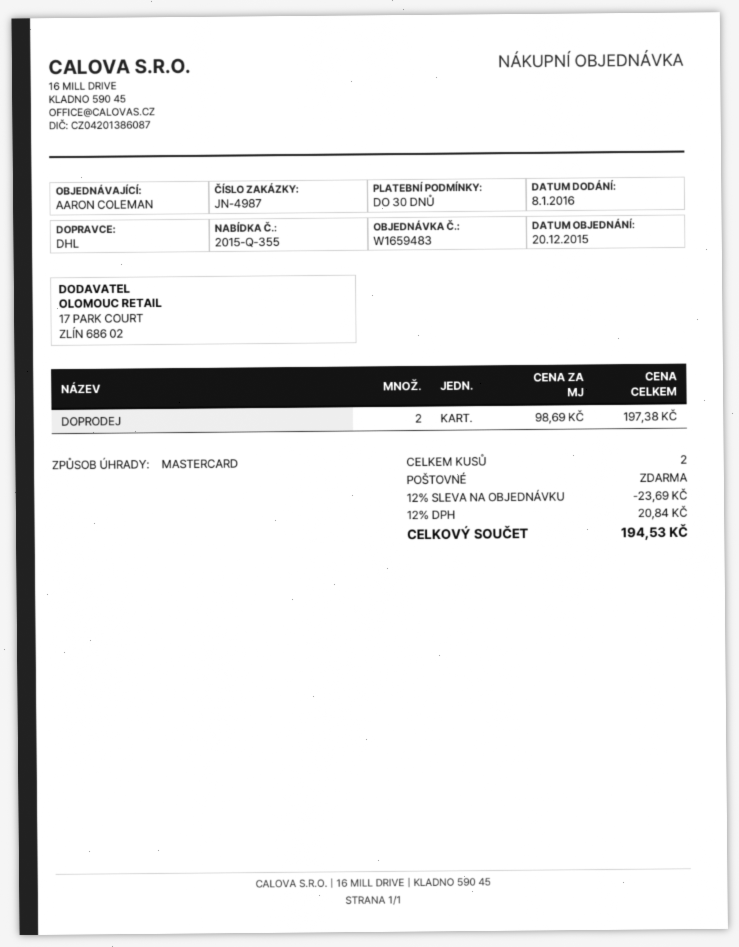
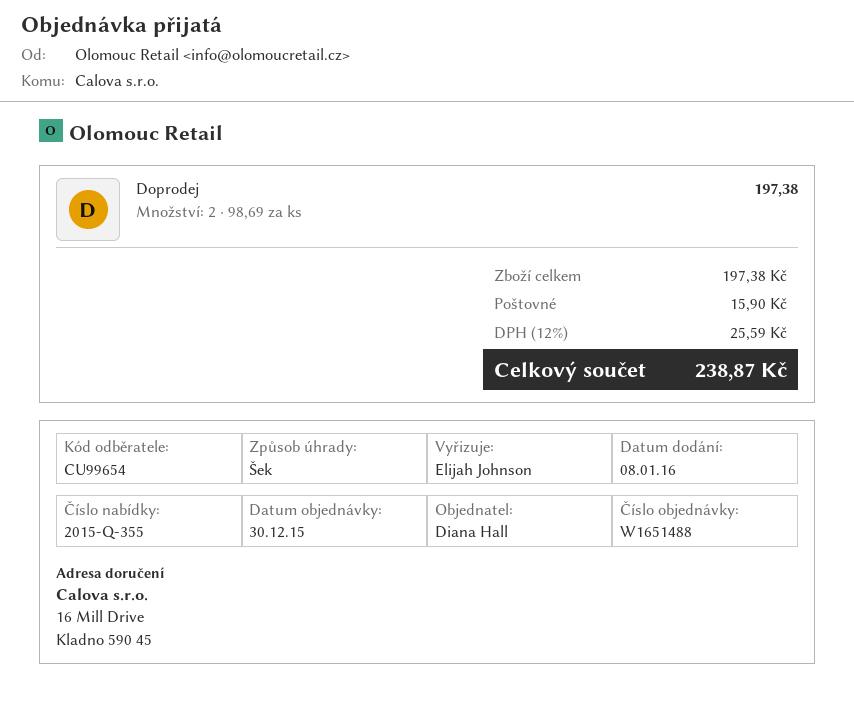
order number: W1659483 -> W1651488
order date: 2015-12-20 -> 2015-12-30
ordered by: AARON COLEMAN -> Diana Hall
payment method: Mastercard -> cheque
discount: 12% = 23.69 -> none
shipping: 0.00 -> 15.90
tax: 12% = 20.84 -> 12% = 25.59
total: 194.53 -> 238.87

